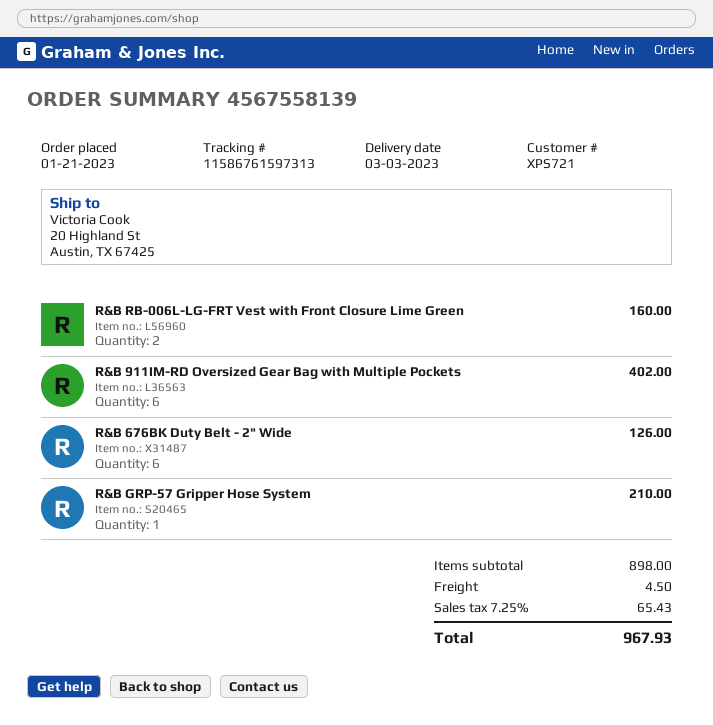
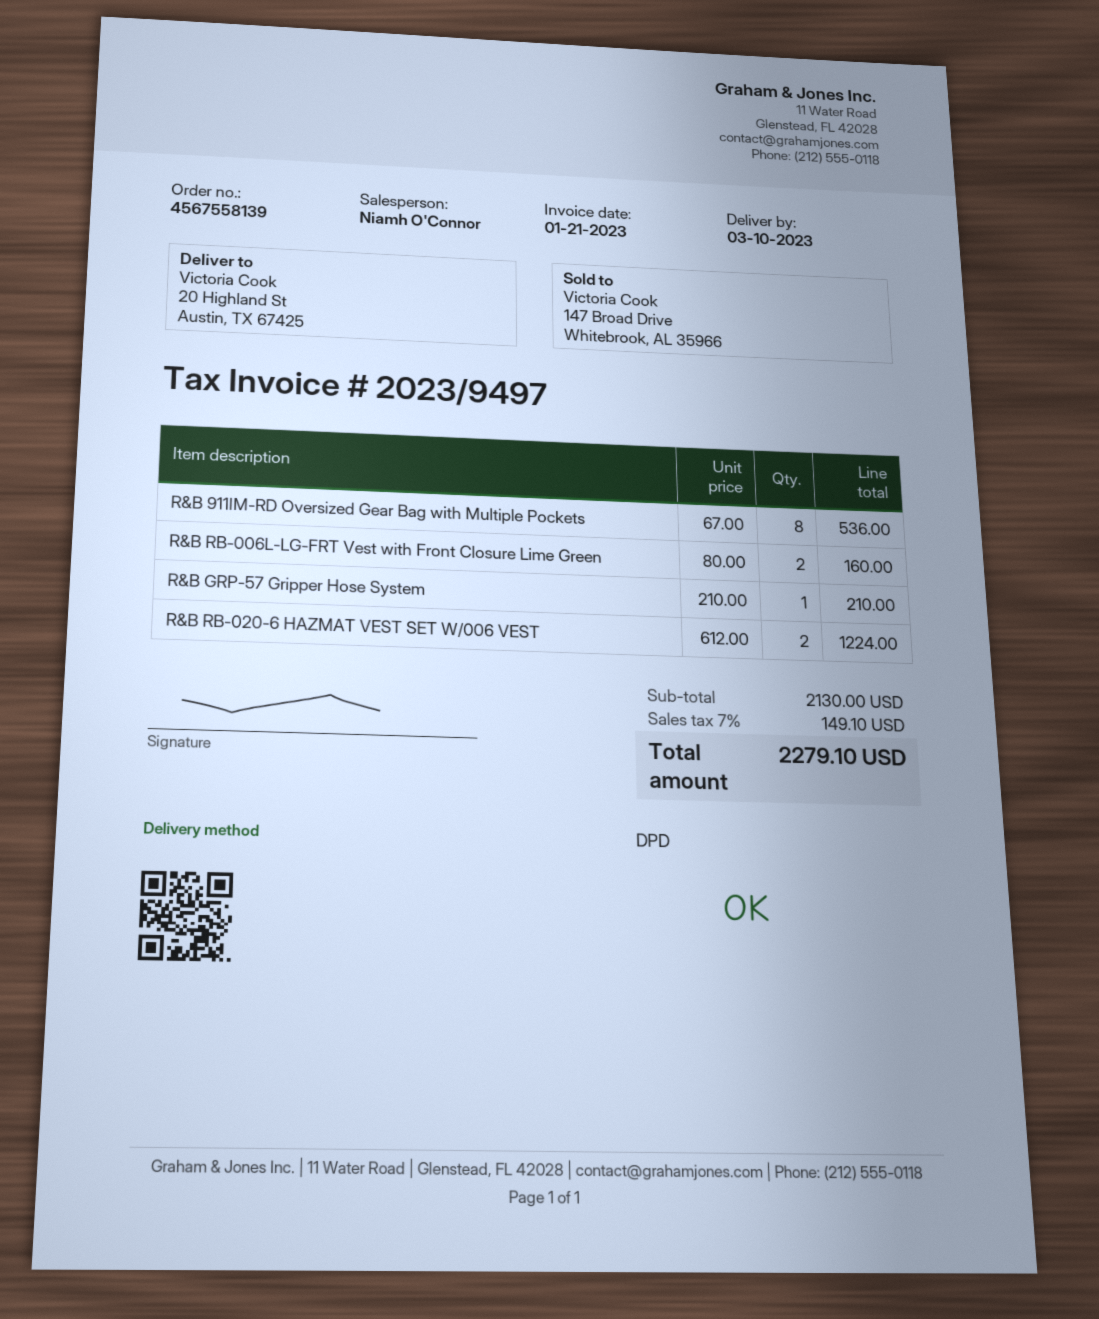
delivery date: 2023-03-03 -> 2023-03-10
R&B 911IM-RD Oversized Gear Bag with Multiple Pockets: 6 for 402.00 -> 8 for 536.00
R&B 676BK Duty Belt - 2" Wide: 6 for 126.00 -> none
R&B RB-020-6 HAZMAT VEST SET W/006 VEST: none -> 2 for 1224.00
subtotal: 898.00 -> 2130.00
shipping: 4.50 -> none
tax: 7.25% = 65.43 -> 7% = 149.10
total: 967.93 -> 2279.10

